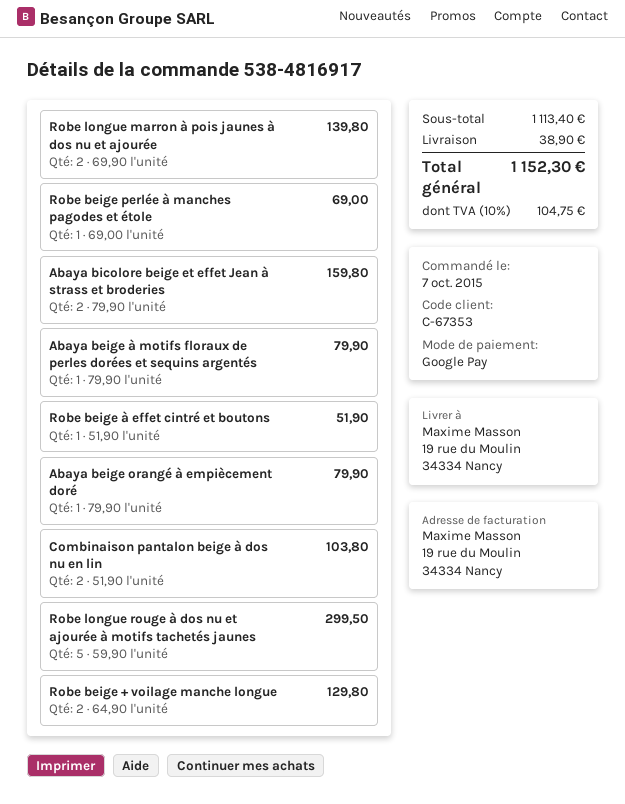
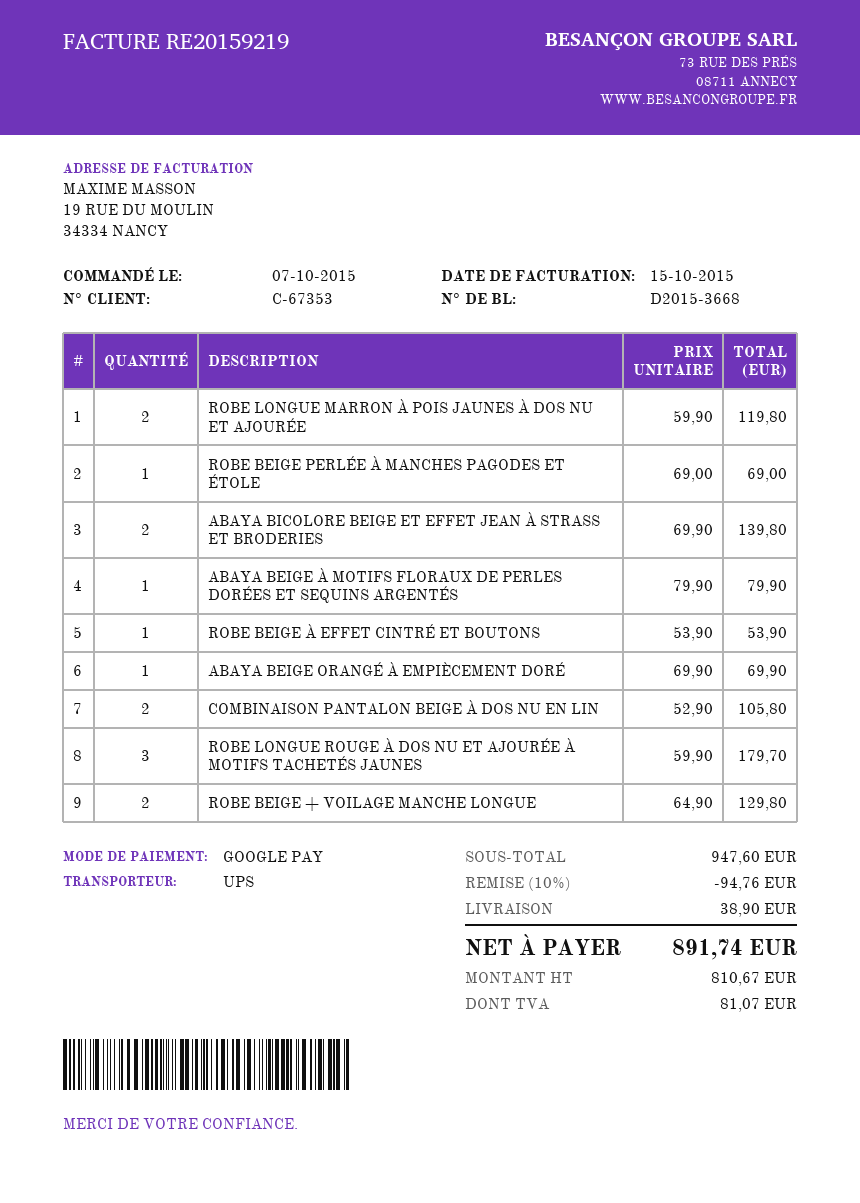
Robe longue marron à pois jaunes à dos nu et ajourée: 2 x 69.90 = 139.80 -> 2 x 59.90 = 119.80
Abaya bicolore beige et effet Jean à strass et broderies: 2 x 79.90 = 159.80 -> 2 x 69.90 = 139.80
Robe beige à effet cintré et boutons: 1 x 51.90 = 51.90 -> 1 x 53.90 = 53.90
Abaya beige orangé à empiècement doré: 1 x 79.90 = 79.90 -> 1 x 69.90 = 69.90
Combinaison pantalon beige à dos nu en lin: 2 x 51.90 = 103.80 -> 2 x 52.90 = 105.80
Robe longue rouge à dos nu et ajourée à motifs tachetés jaunes: 5 x 59.90 = 299.50 -> 3 x 59.90 = 179.70
subtotal: 1113.40 -> 947.60
discount: none -> 10% = 94.76
tax: 104.75 -> 81.07
total: 1152.30 -> 891.74

